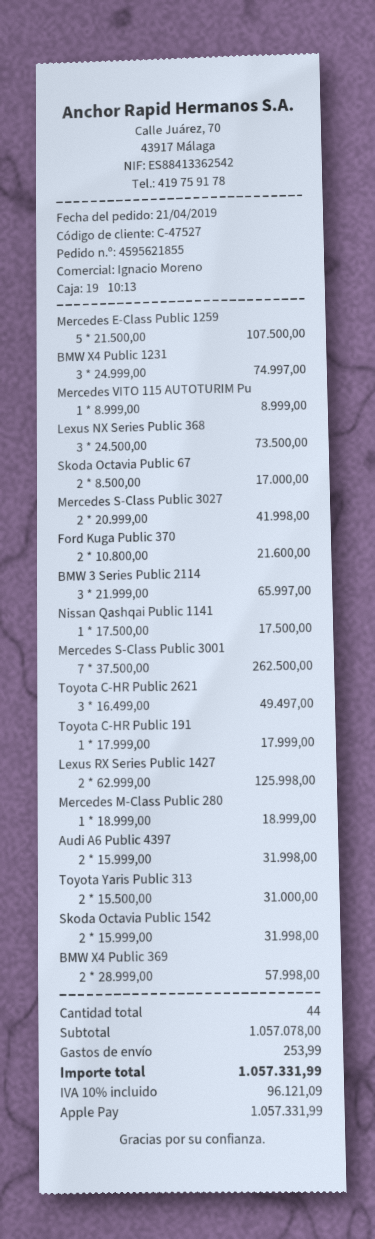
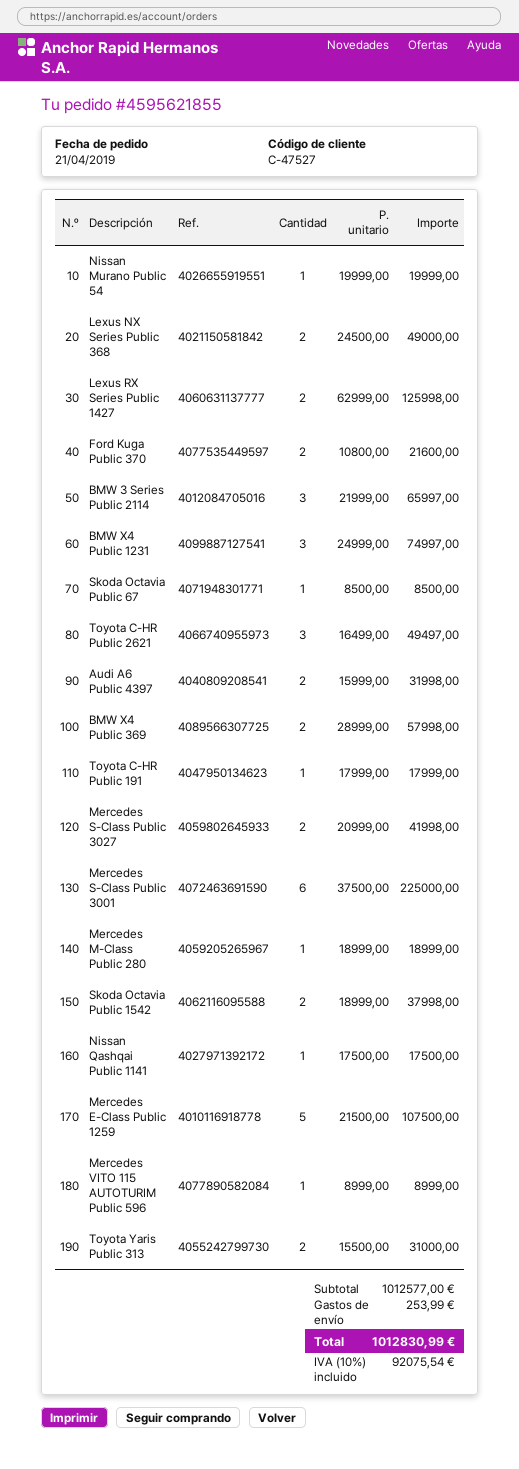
Lexus NX Series Public 368: 3 x 24500.00 = 73500.00 -> 2 x 24500.00 = 49000.00
Skoda Octavia Public 67: 2 x 8500.00 = 17000.00 -> 1 x 8500.00 = 8500.00
Mercedes S-Class Public 3001: 7 x 37500.00 = 262500.00 -> 6 x 37500.00 = 225000.00
Skoda Octavia Public 1542: 2 x 15999.00 = 31998.00 -> 2 x 18999.00 = 37998.00
Nissan Murano Public 54: none -> 1 x 19999.00 = 19999.00
subtotal: 1057078.00 -> 1012577.00
tax: 10% = 96121.09 -> 10% = 92075.54
total: 1057331.99 -> 1012830.99

